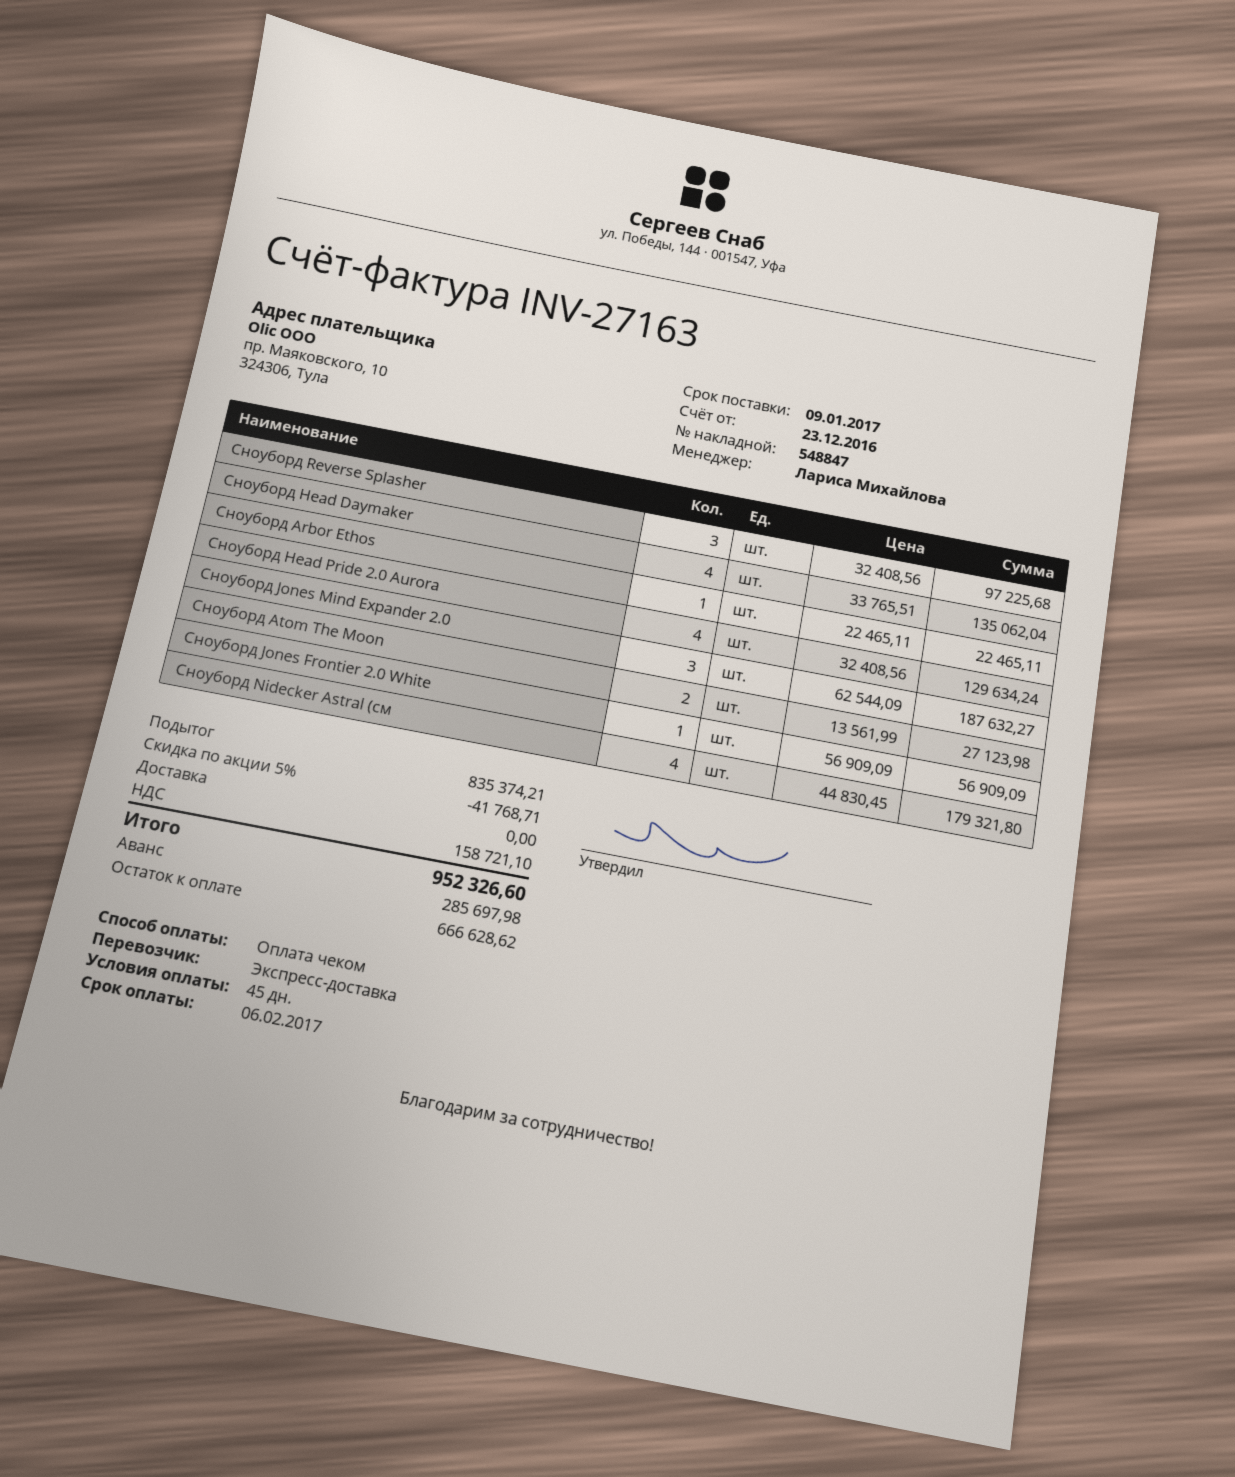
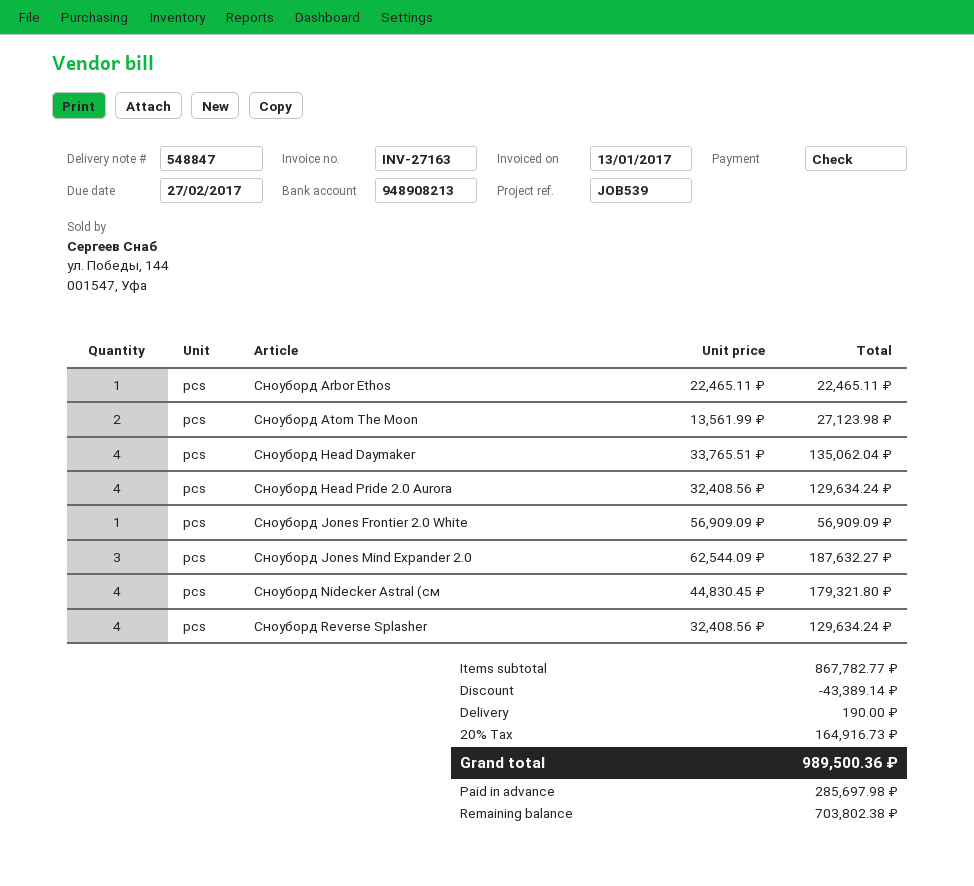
invoice date: 2016-12-23 -> 2017-01-13
due date: 2017-02-06 -> 2017-02-27
Сноуборд Reverse Splasher: 3 x 32408.56 = 97225.68 -> 4 x 32408.56 = 129634.24
subtotal: 835374.21 -> 867782.77
discount: 41768.71 -> 43389.14
shipping: 0.00 -> 190.00
tax: 158721.10 -> 164916.73
total: 952326.60 -> 989500.36
balance: 666628.62 -> 703802.38

